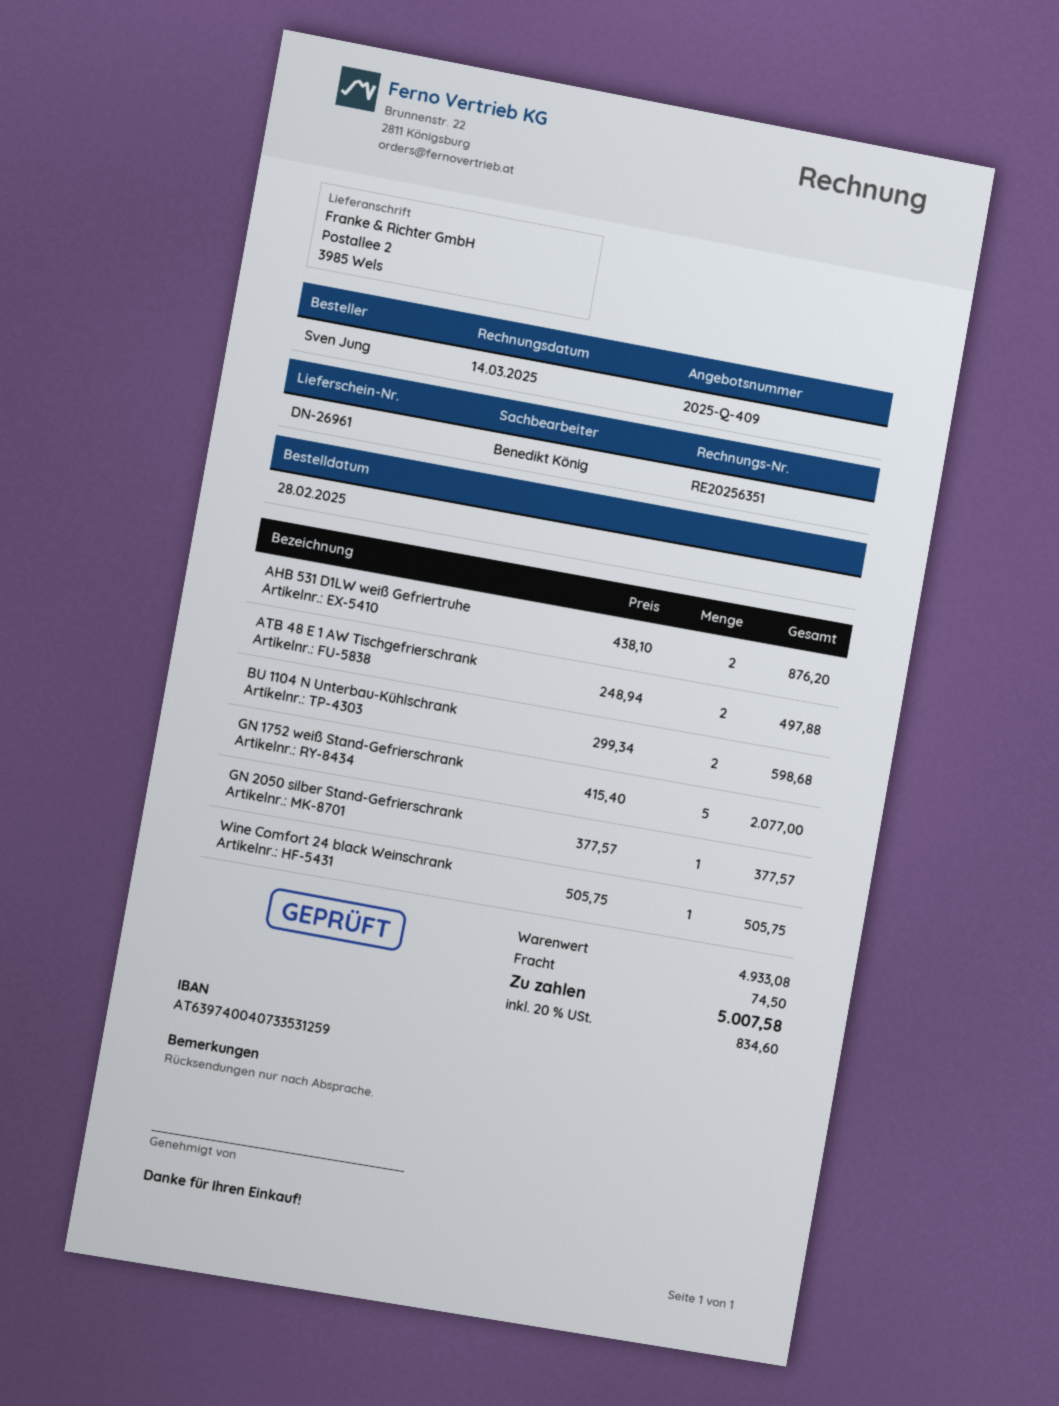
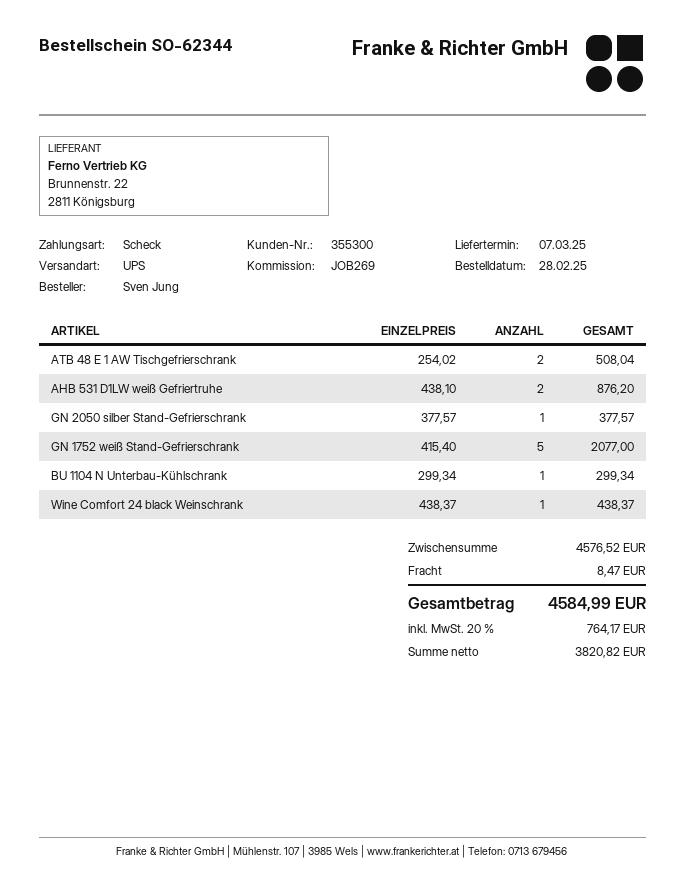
ATB 48 E 1 AW Tischgefrierschrank: 2 x 248.94 = 497.88 -> 2 x 254.02 = 508.04
BU 1104 N Unterbau-Kühlschrank: 2 x 299.34 = 598.68 -> 1 x 299.34 = 299.34
Wine Comfort 24 black Weinschrank: 1 x 505.75 = 505.75 -> 1 x 438.37 = 438.37
subtotal: 4933.08 -> 4576.52
shipping: 74.50 -> 8.47
tax: 20% = 834.60 -> 20% = 764.17
total: 5007.58 -> 4584.99

